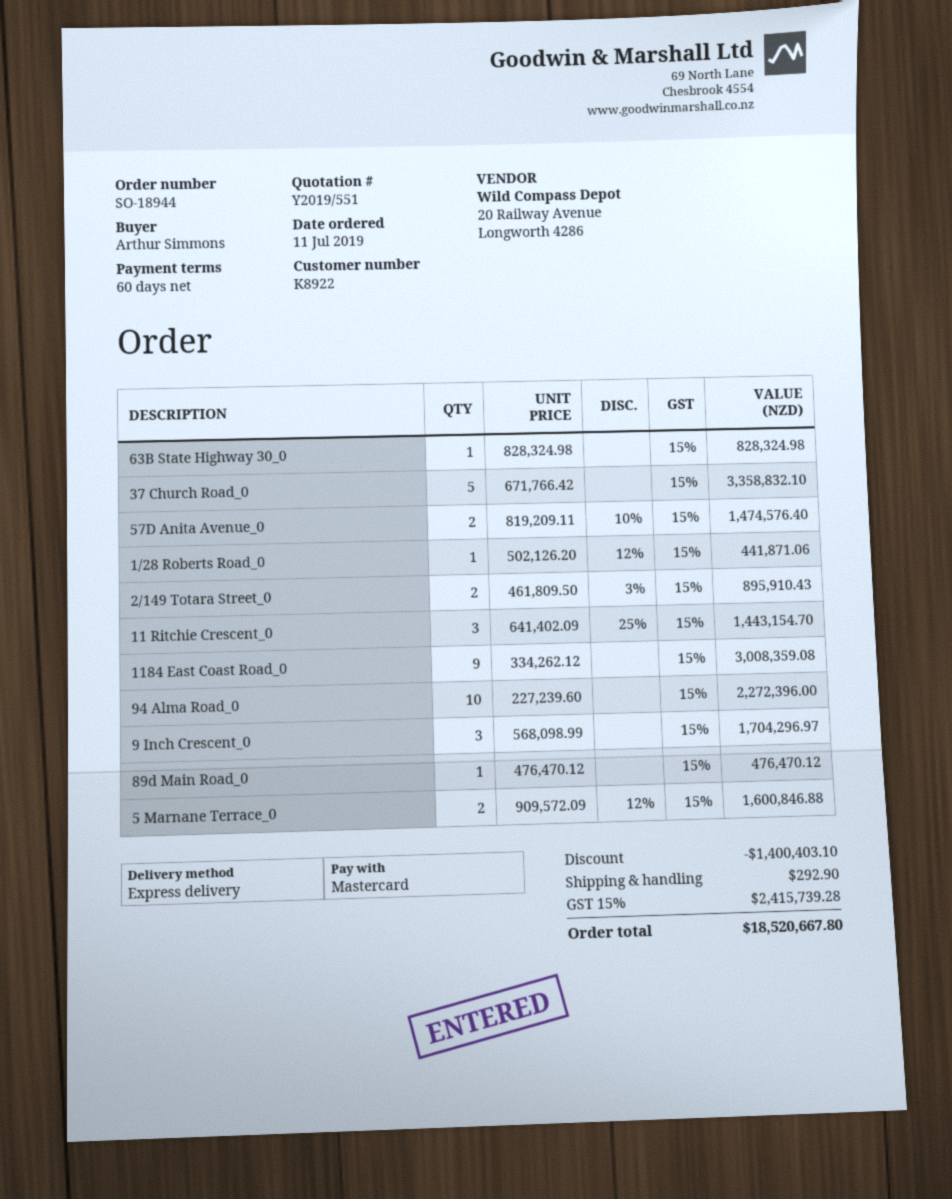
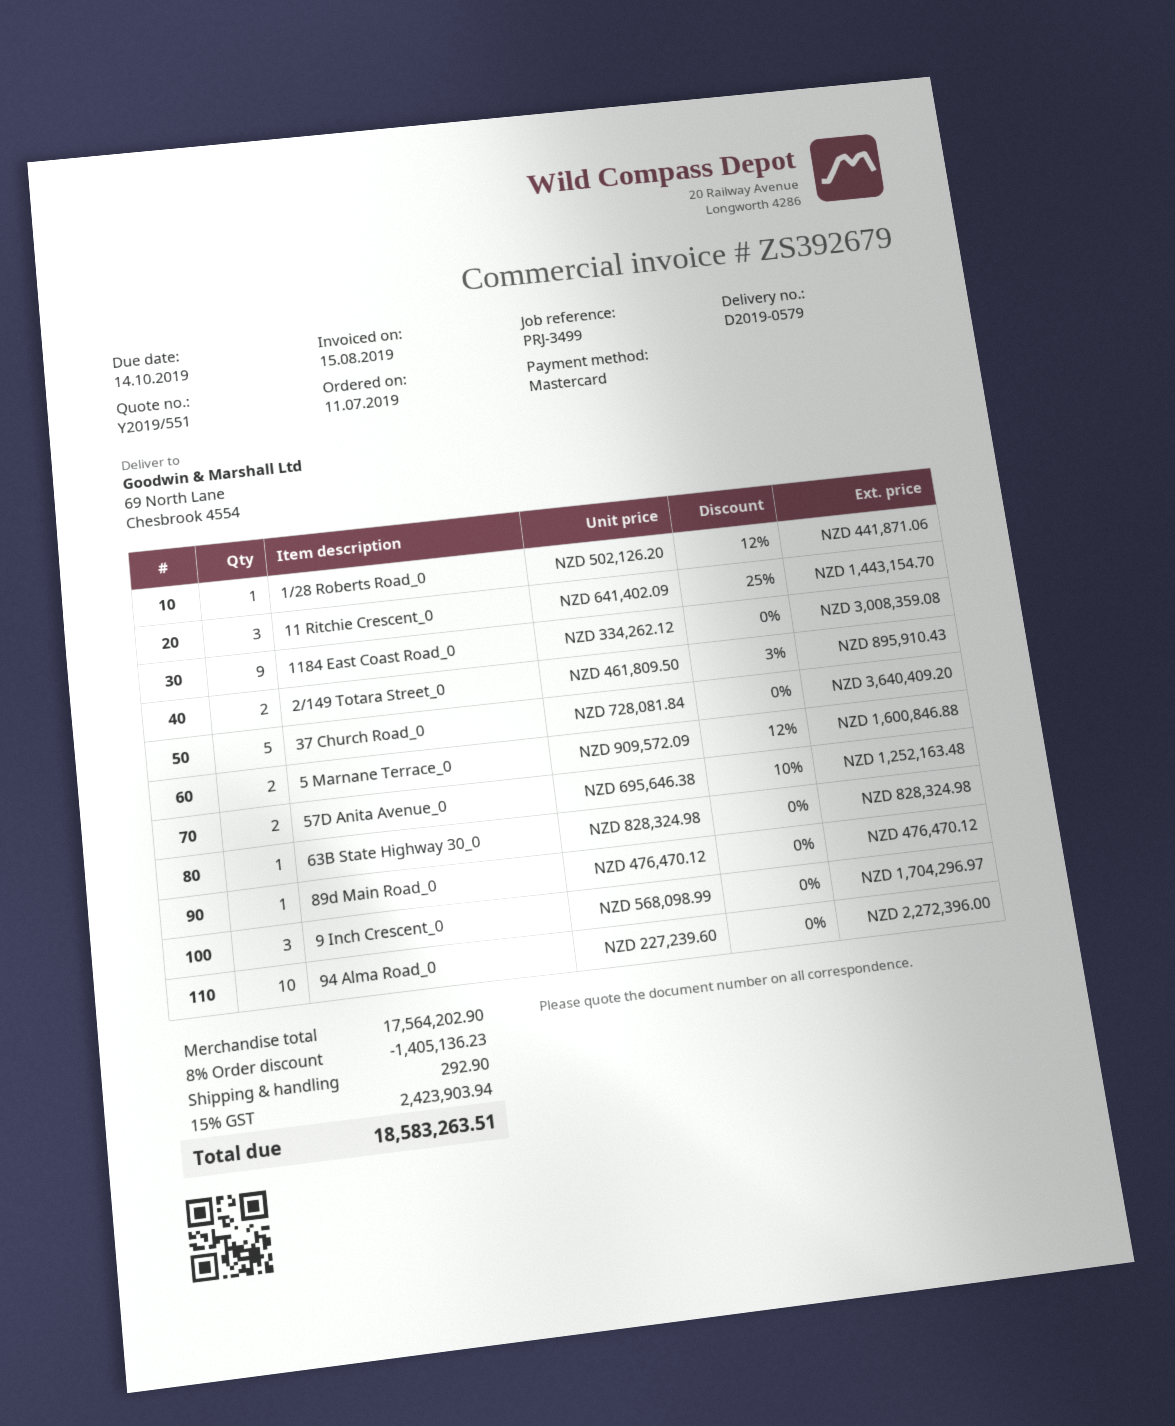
37 Church Road_0: 5 x 671766.42 = 3358832.10 -> 5 x 728081.84 = 3640409.20
57D Anita Avenue_0: 2 x 819209.11 - 10% = 1474576.40 -> 2 x 695646.38 - 10% = 1252163.48
discount: 1400403.10 -> 1405136.23
tax: 15% = 2415739.28 -> 15% = 2423903.94
total: 18520667.80 -> 18583263.51

